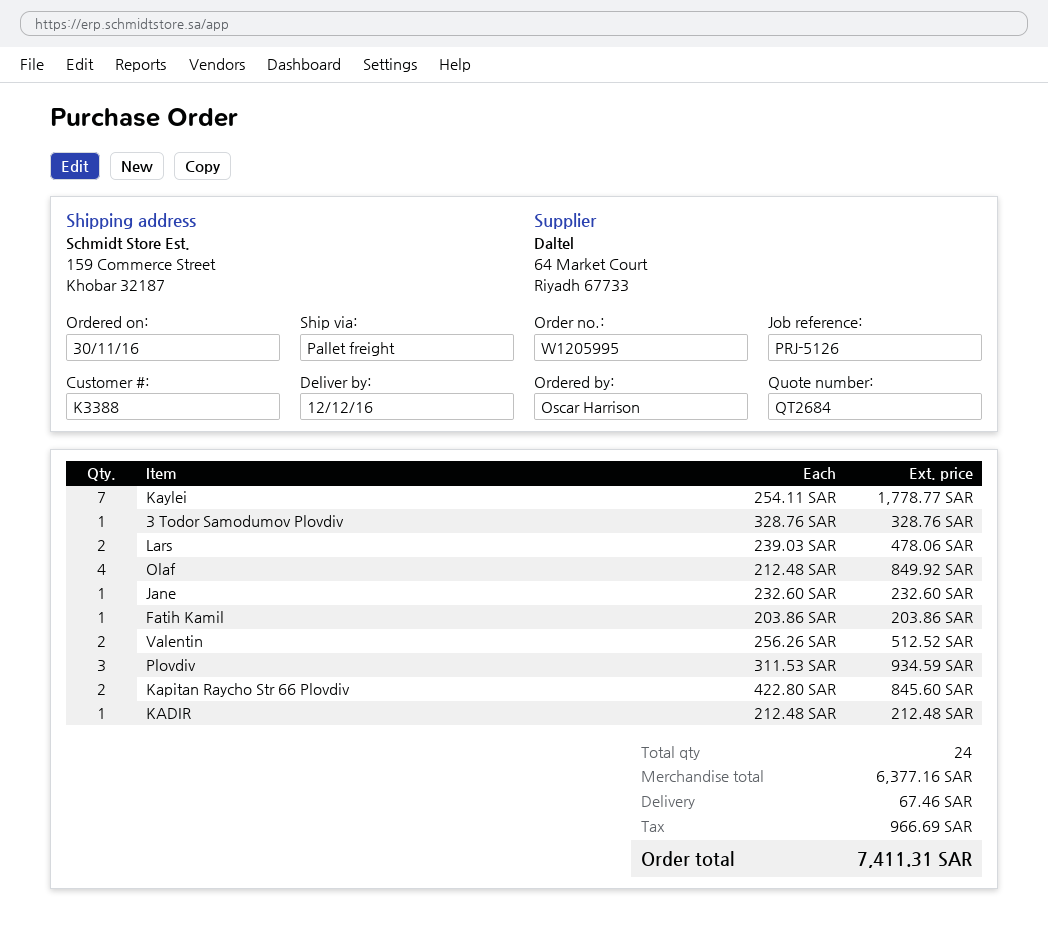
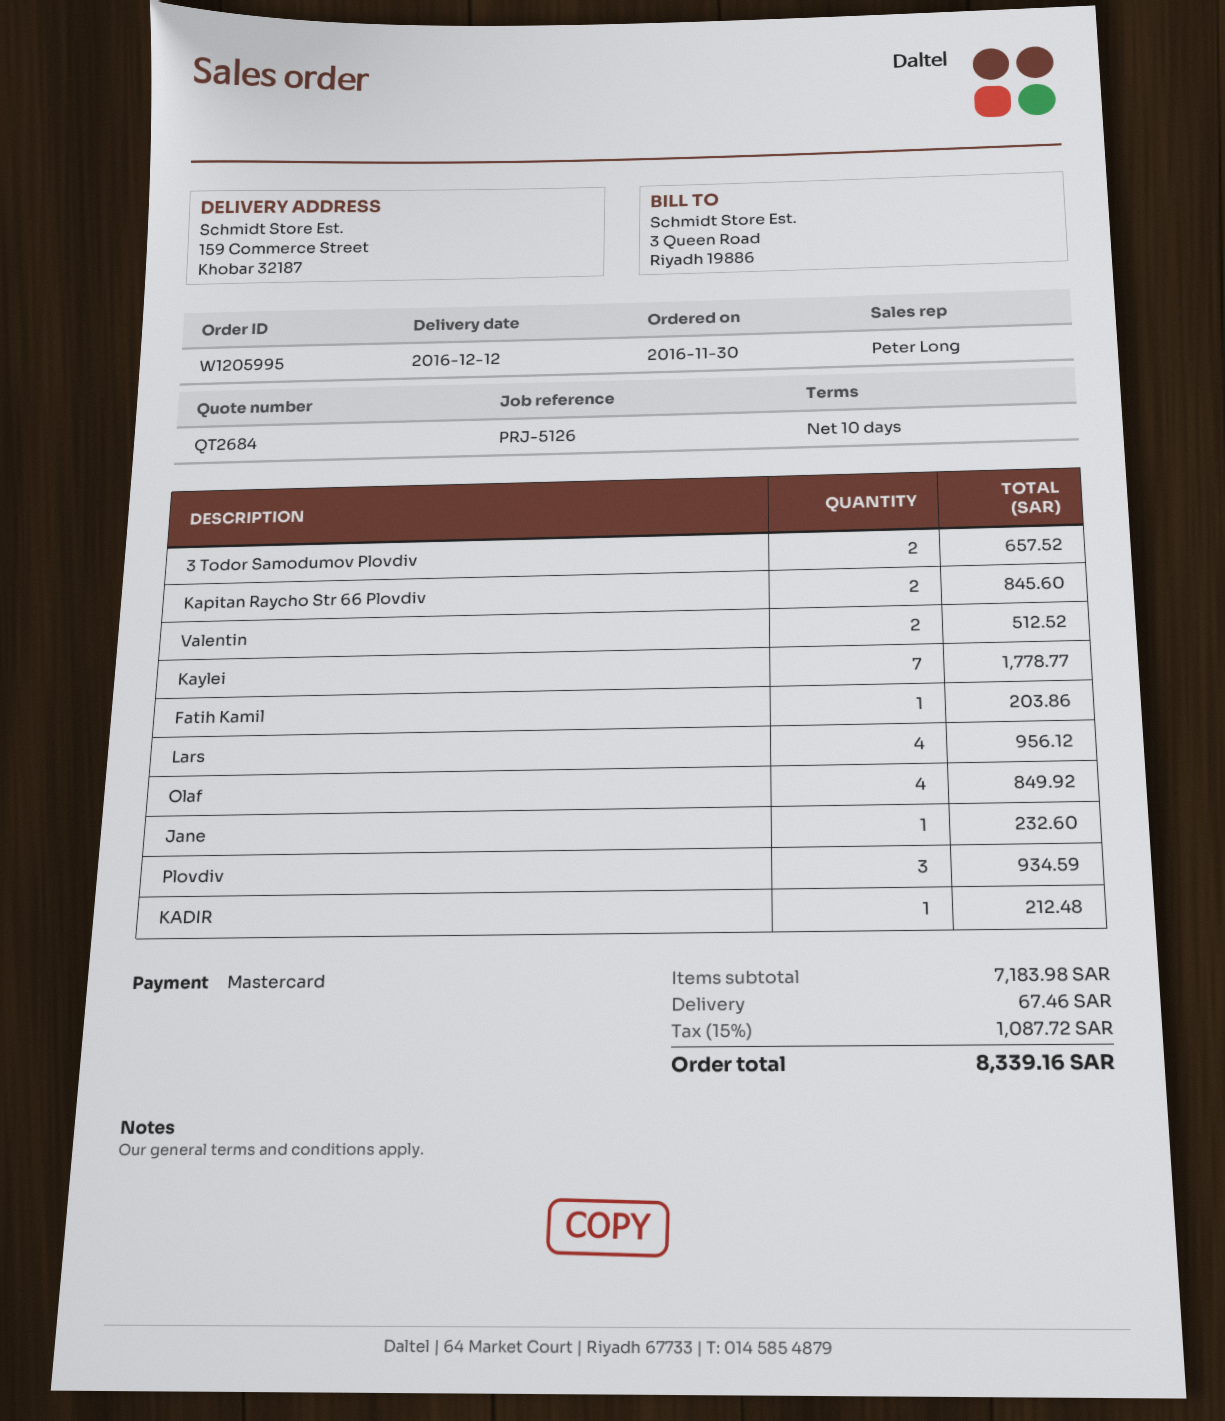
3 Todor Samodumov Plovdiv: 1 for 328.76 -> 2 for 657.52
Lars: 2 for 478.06 -> 4 for 956.12
subtotal: 6377.16 -> 7183.98
tax: 966.69 -> 1087.72
total: 7411.31 -> 8339.16

